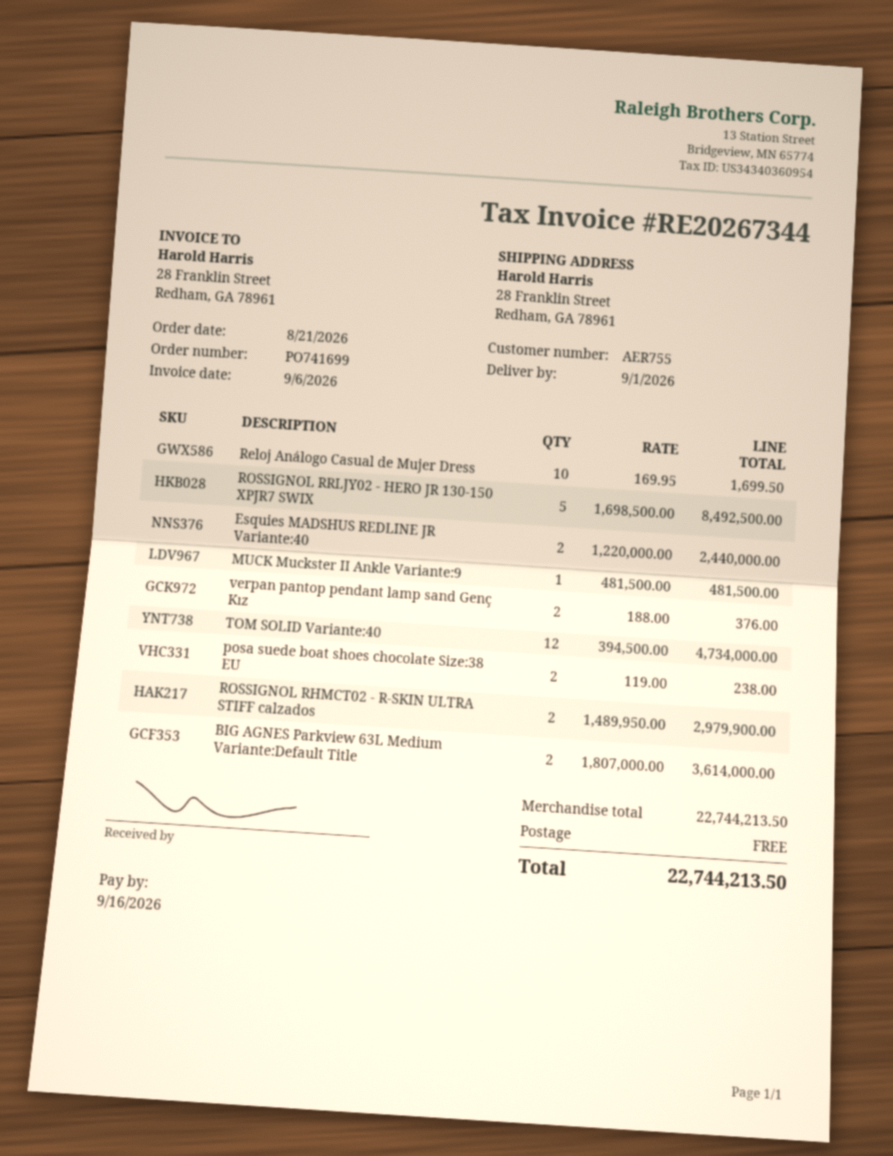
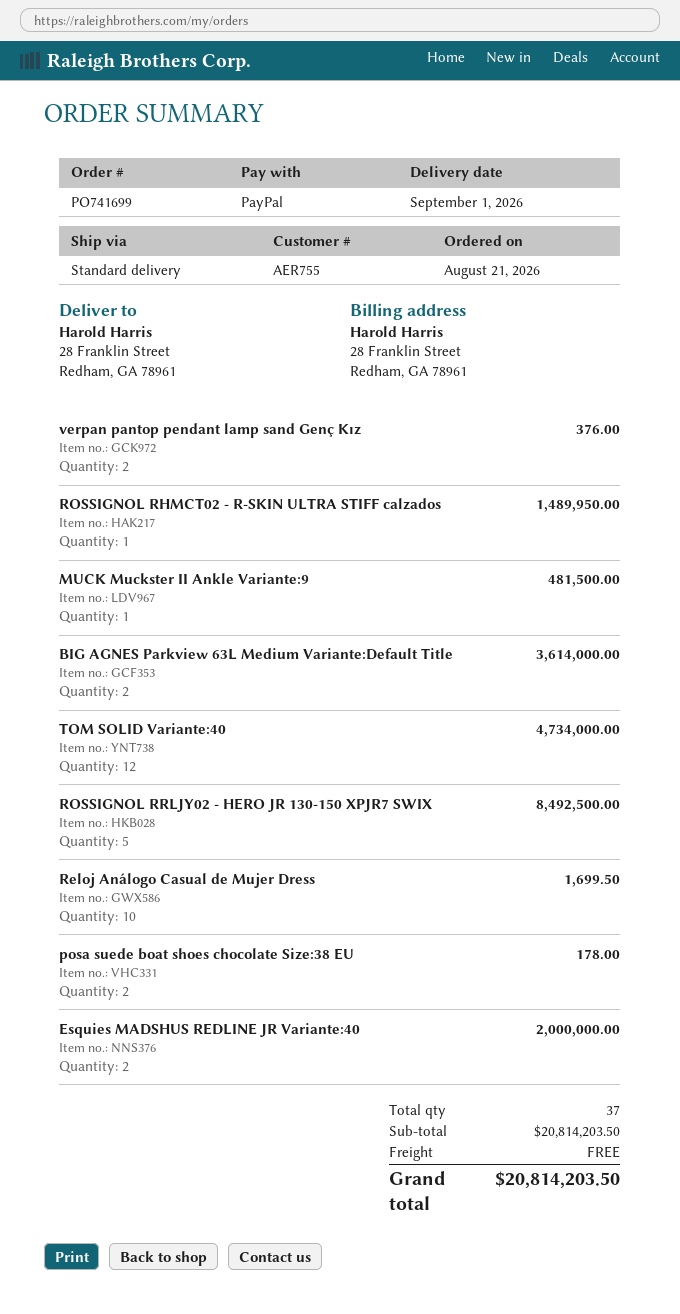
Esquies MADSHUS REDLINE JR Variante:40: 2 for 2440000.00 -> 2 for 2000000.00
posa suede boat shoes chocolate Size:38 EU: 2 for 238.00 -> 2 for 178.00
ROSSIGNOL RHMCT02 - R-SKIN ULTRA STIFF calzados: 2 for 2979900.00 -> 1 for 1489950.00
subtotal: 22744213.50 -> 20814203.50
total: 22744213.50 -> 20814203.50

